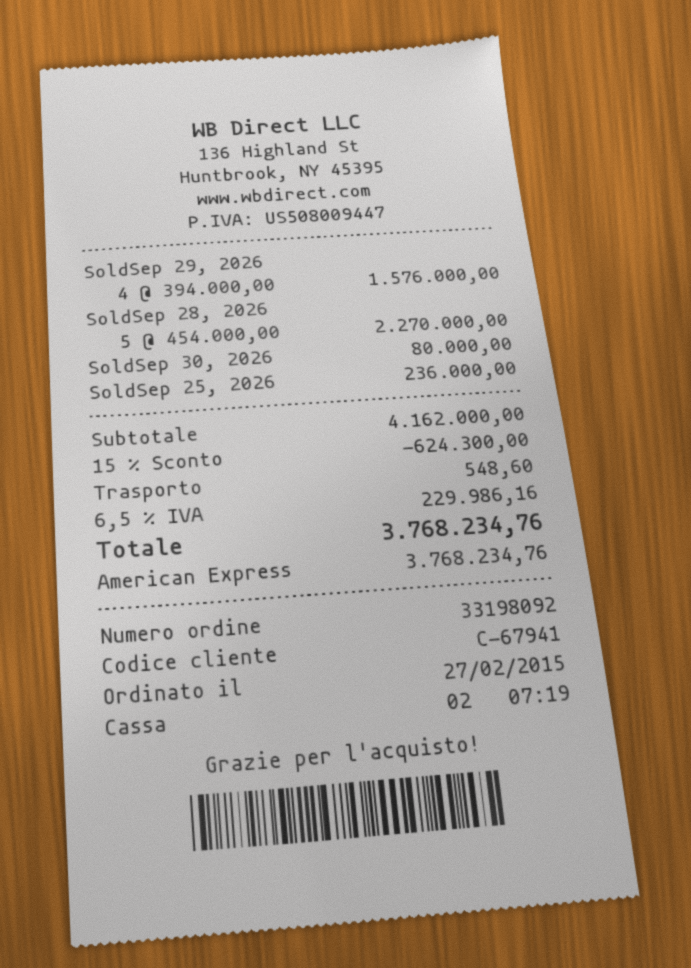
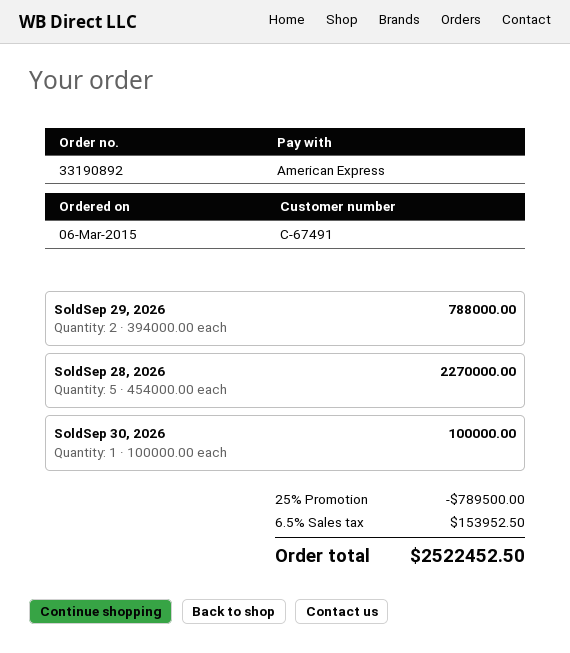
order number: 33198092 -> 33190892
order date: 2015-02-27 -> 2015-03-06
customer number: C-67941 -> C-67491
SoldSep 29, 2026: 4 x 394000.00 = 1576000.00 -> 2 x 394000.00 = 788000.00
SoldSep 30, 2026: 1 x 80000.00 = 80000.00 -> 1 x 100000.00 = 100000.00
SoldSep 25, 2026: 1 x 236000.00 = 236000.00 -> none
discount: 15% = 624300.00 -> 25% = 789500.00
shipping: 548.60 -> none
tax: 6.5% = 229986.16 -> 6.5% = 153952.50
total: 3768234.76 -> 2522452.50

